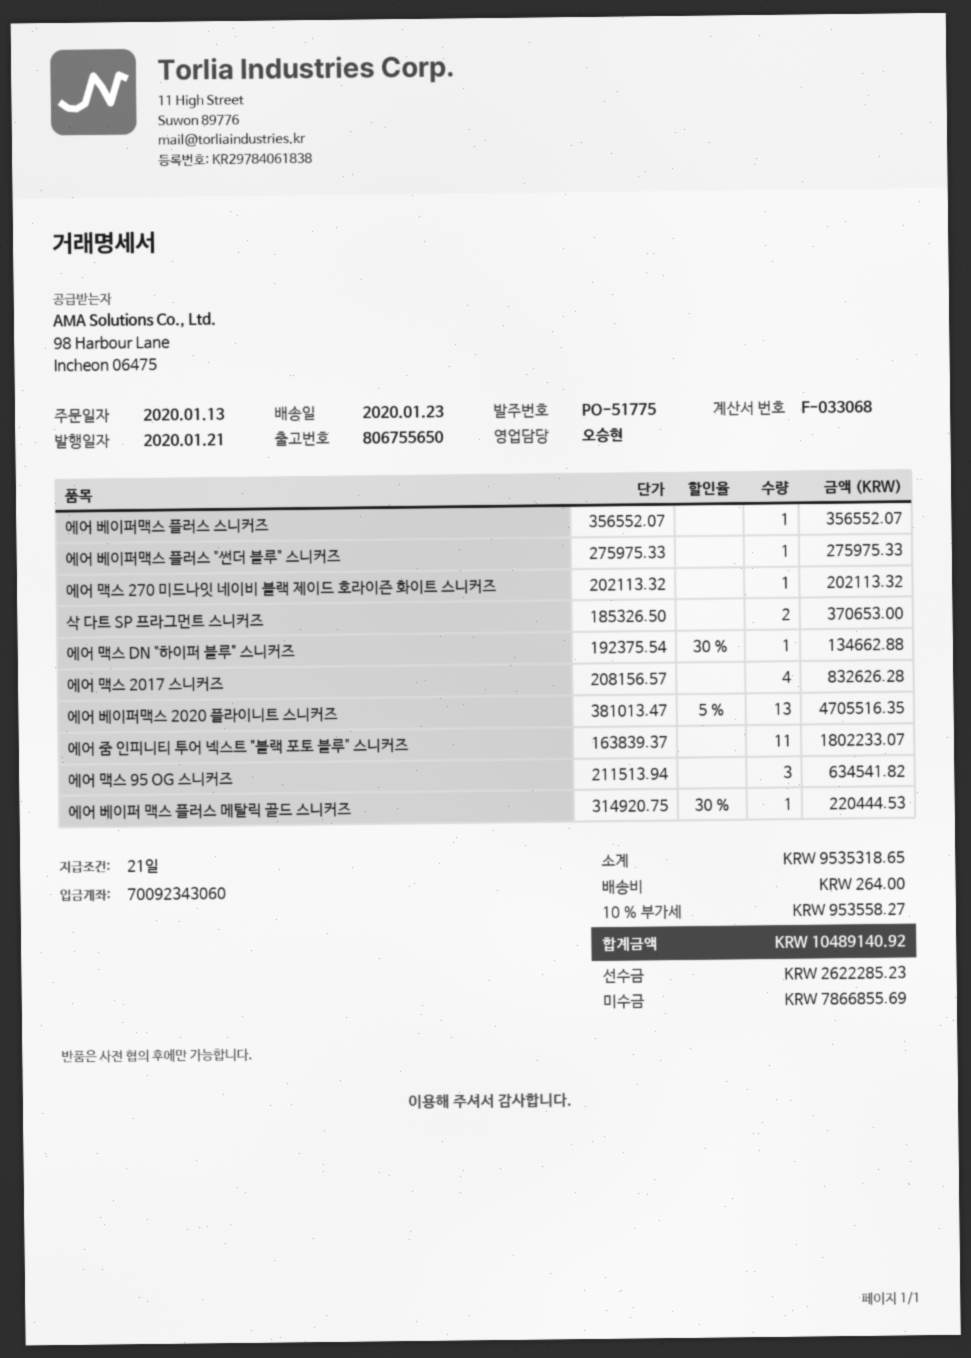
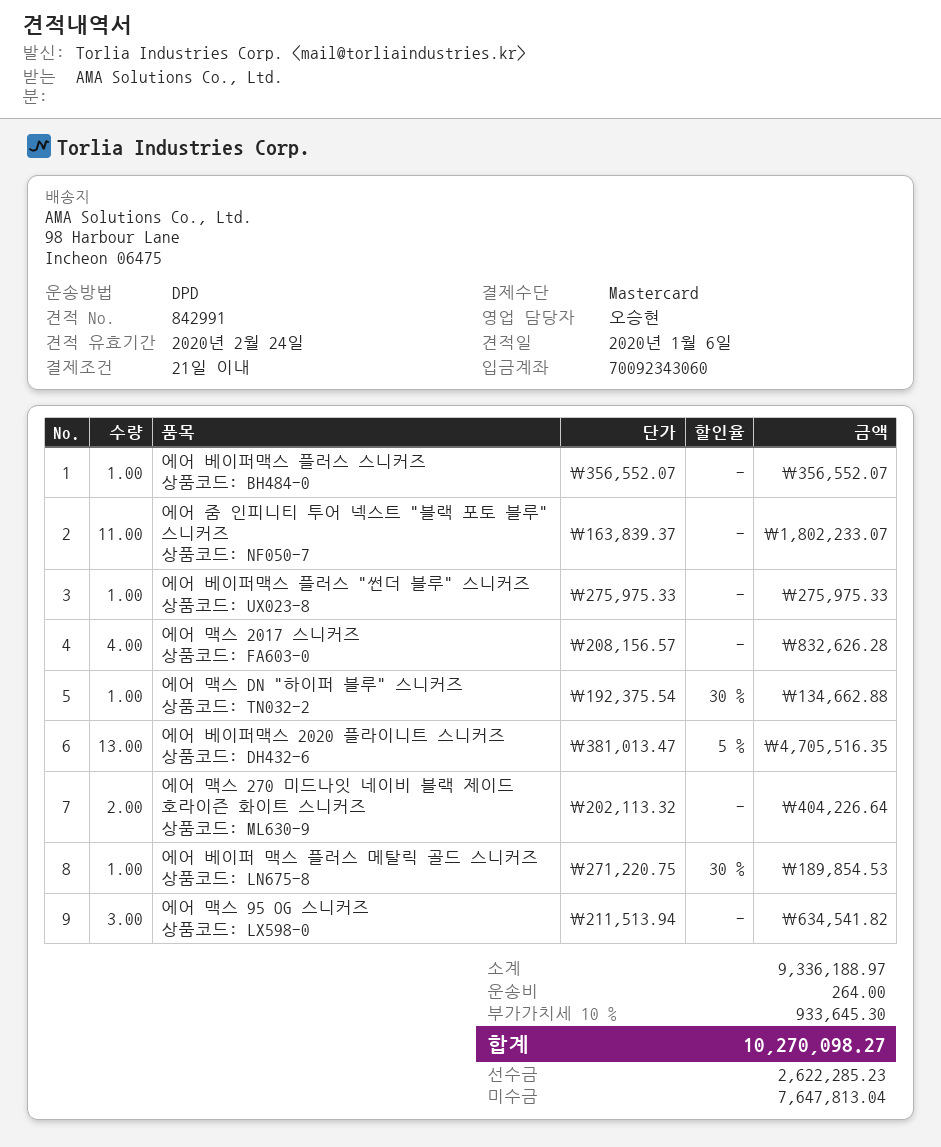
에어 맥스 270 미드나잇 네이비 블랙 제이드 호라이즌 화이트 스니커즈: 1 x 202113.32 = 202113.32 -> 2 x 202113.32 = 404226.64
삭 다트 SP 프라그먼트 스니커즈: 2 x 185326.50 = 370653.00 -> none
에어 베이퍼 맥스 플러스 메탈릭 골드 스니커즈: 1 x 314920.75 - 30% = 220444.53 -> 1 x 271220.75 - 30% = 189854.53
subtotal: 9535318.65 -> 9336188.97
tax: 10% = 953558.27 -> 10% = 933645.30
total: 10489140.92 -> 10270098.27
balance: 7866855.69 -> 7647813.04

